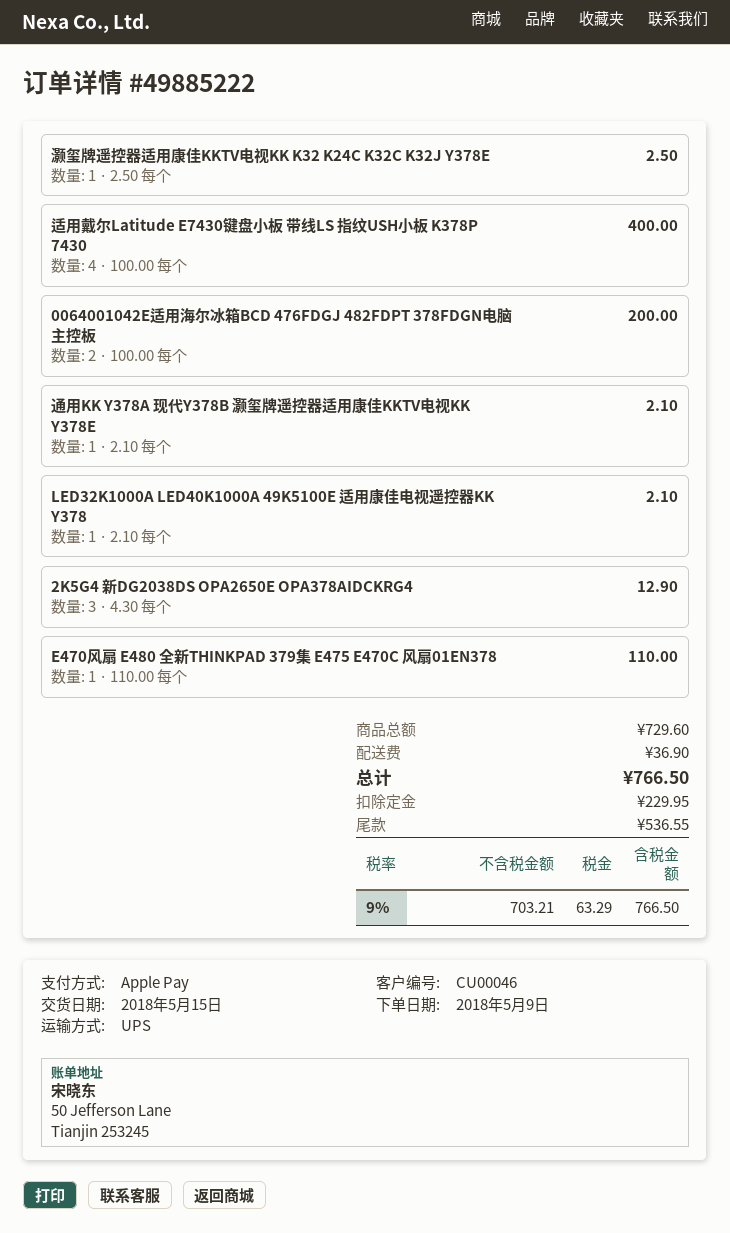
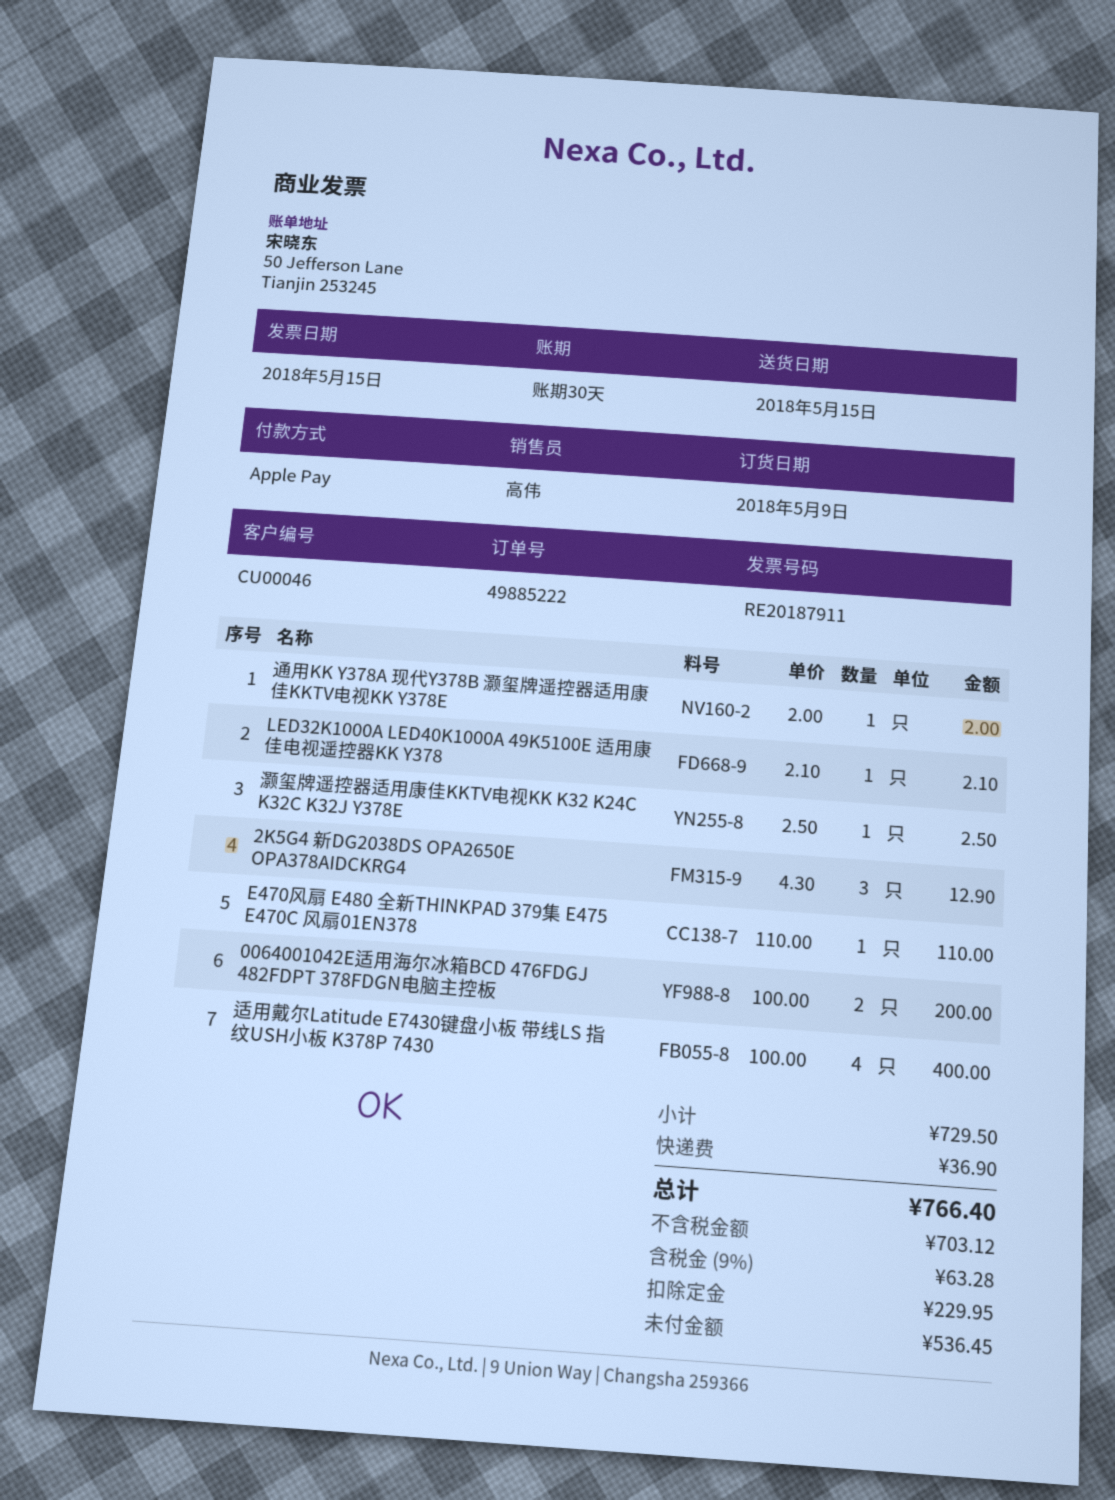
通用KK Y378A 现代Y378B 灏玺牌遥控器适用康佳KKTV电视KK Y378E: 1 x 2.10 = 2.10 -> 1 x 2.00 = 2.00
subtotal: 729.60 -> 729.50
net: 703.21 -> 703.12
tax: 9% = 63.29 -> 9% = 63.28
total: 766.50 -> 766.40
balance: 536.55 -> 536.45

